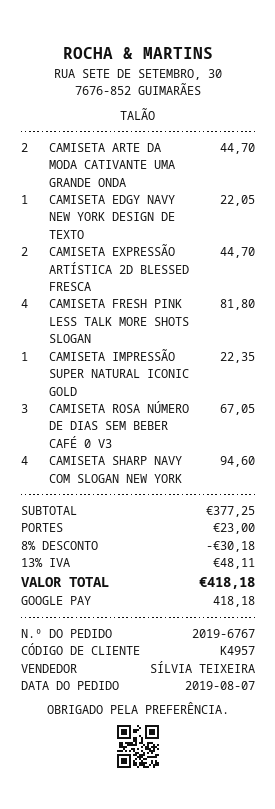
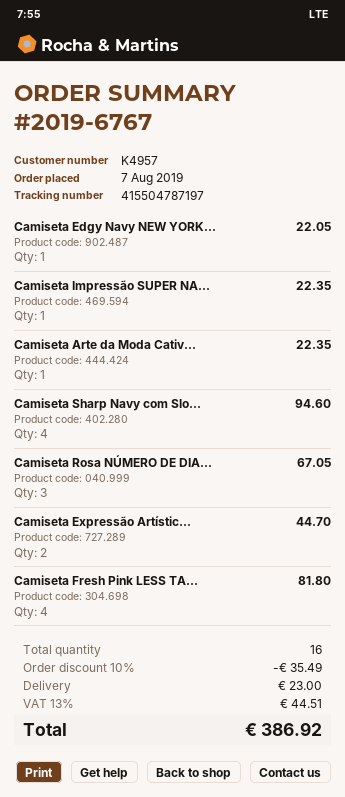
CAMISETA ARTE DA MODA CATIVANTE UMA GRANDE ONDA: 2 for 44.70 -> 1 for 22.35
discount: 8% = 30.18 -> 10% = 35.49
tax: 13% = 48.11 -> 13% = 44.51
total: 418.18 -> 386.92

